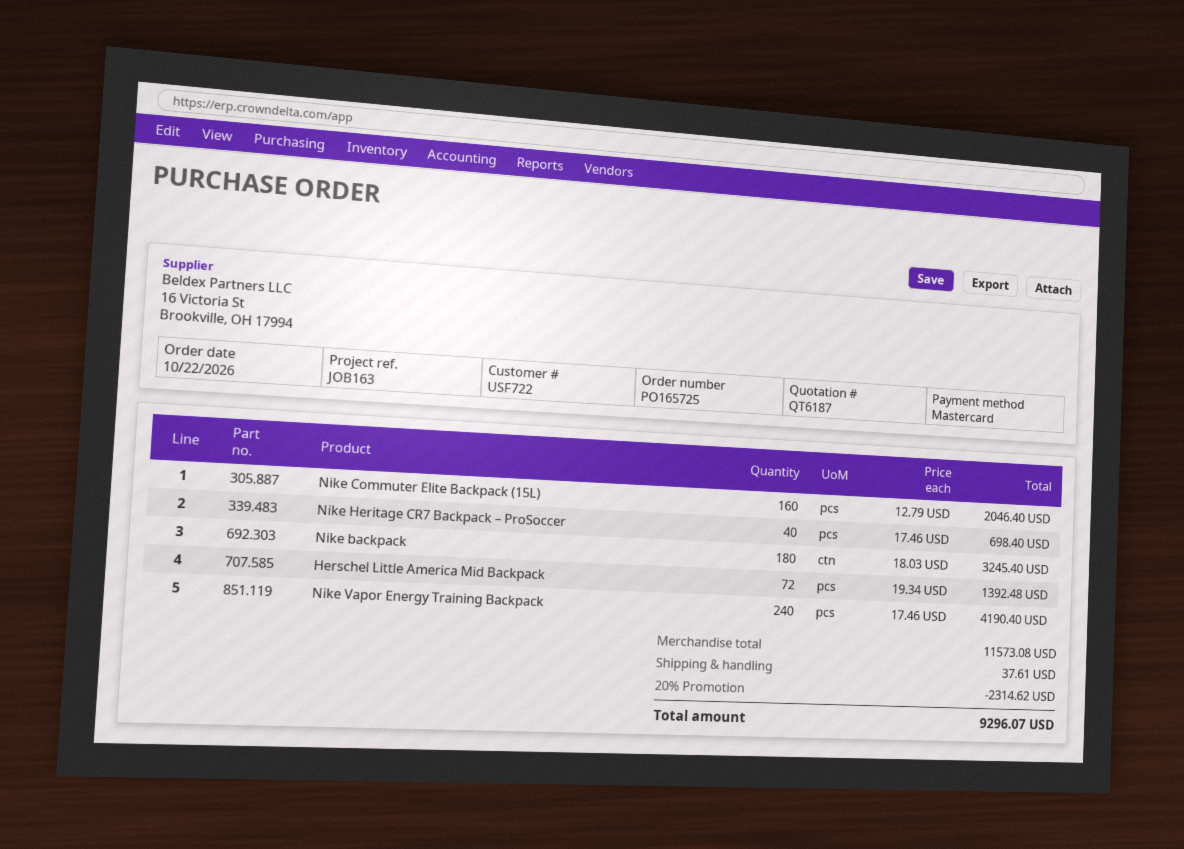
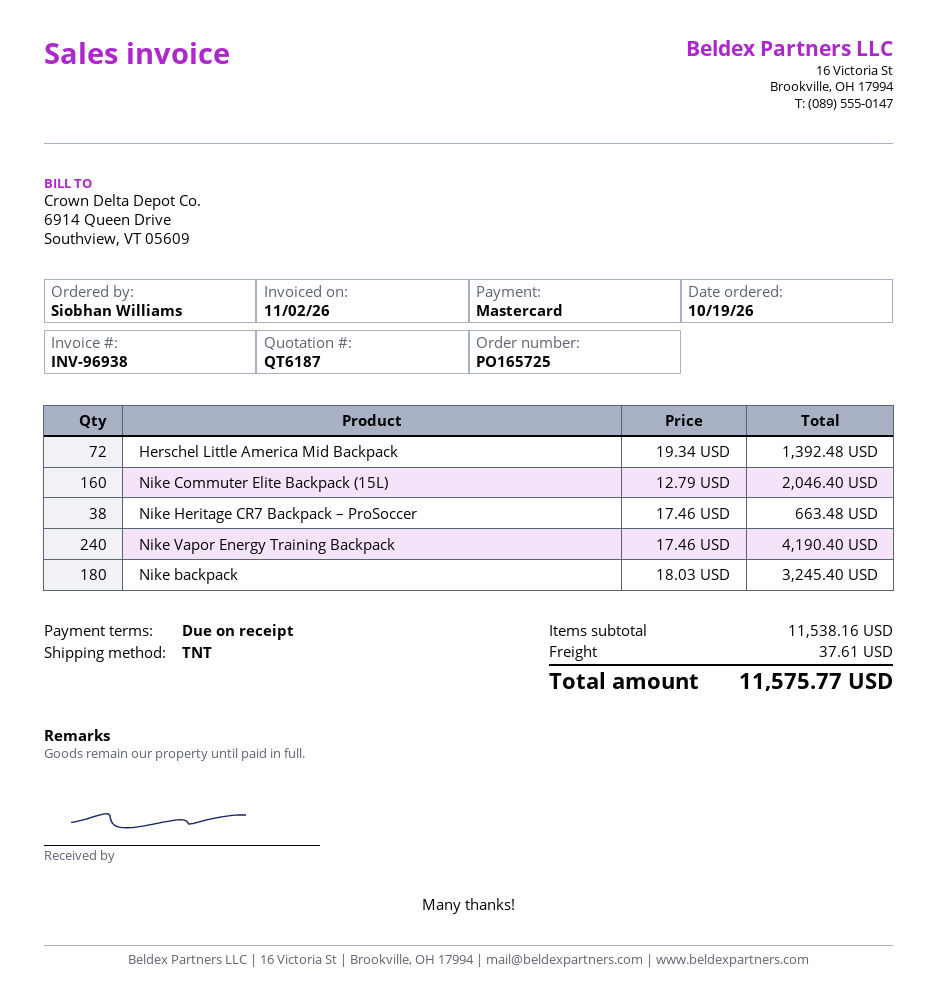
order date: 2026-10-22 -> 2026-10-19
Nike Heritage CR7 Backpack – ProSoccer: 40 x 17.46 = 698.40 -> 38 x 17.46 = 663.48
subtotal: 11573.08 -> 11538.16
discount: 20% = 2314.62 -> none
total: 9296.07 -> 11575.77

